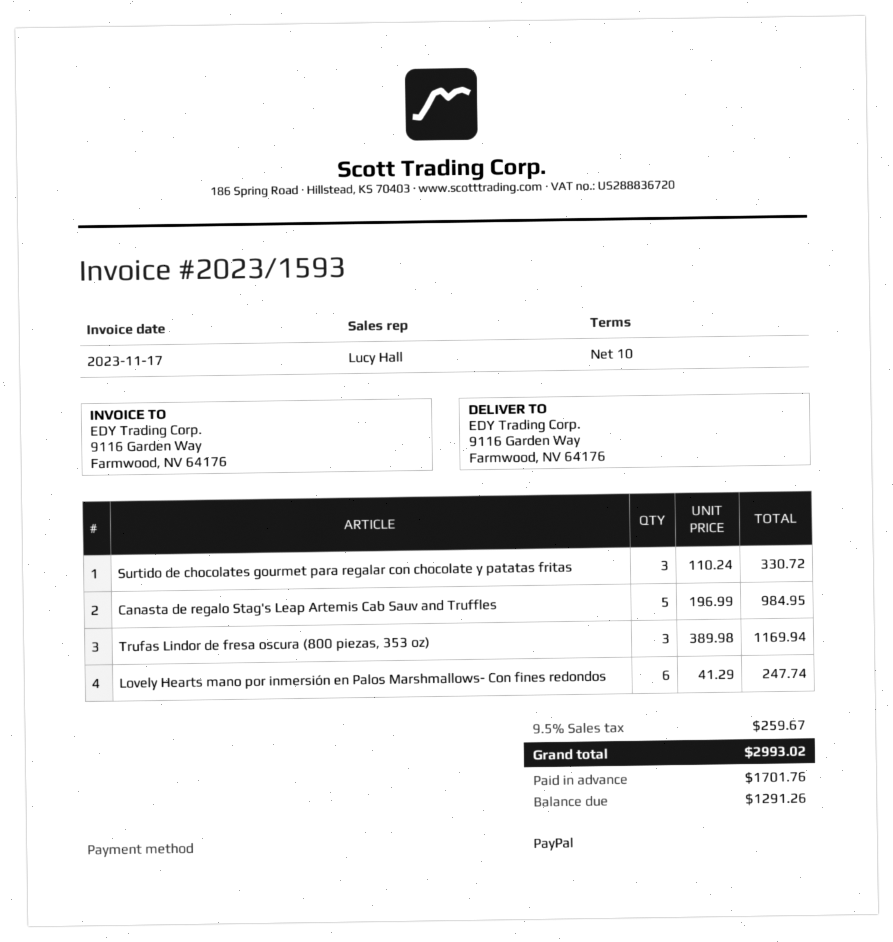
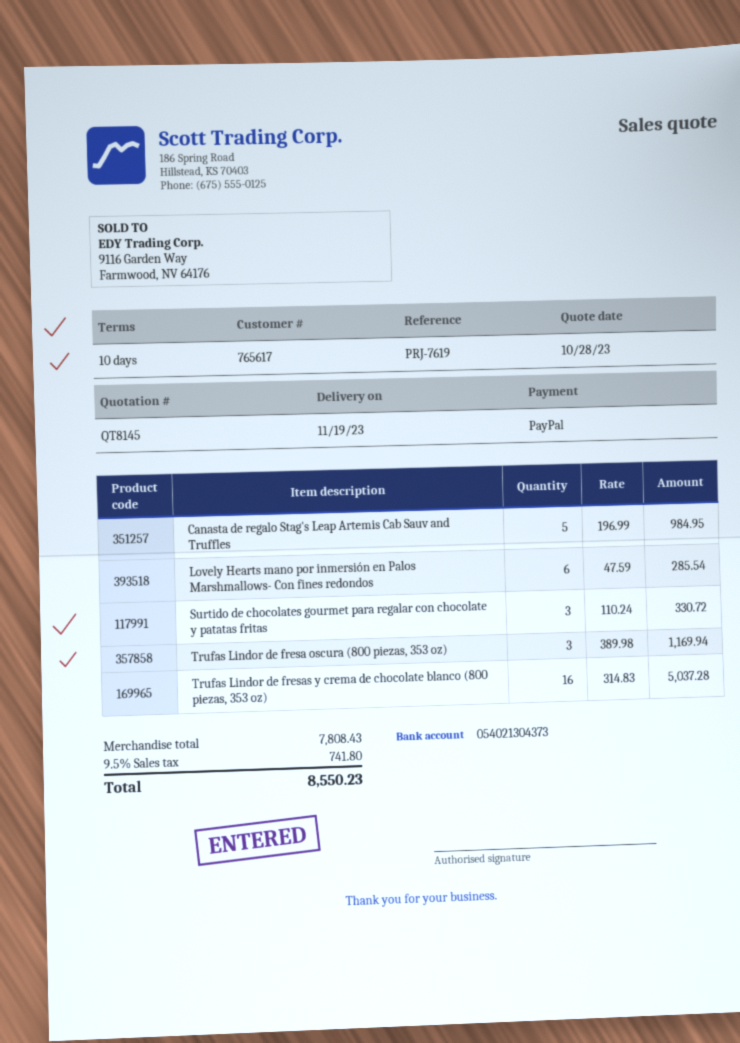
Lovely Hearts mano por inmersión en Palos Marshmallows- Con fines redondos: 6 x 41.29 = 247.74 -> 6 x 47.59 = 285.54
Trufas Lindor de fresas y crema de chocolate blanco (800 piezas, 353 oz): none -> 16 x 314.83 = 5037.28
tax: 9.5% = 259.67 -> 9.5% = 741.80
total: 2993.02 -> 8550.23

